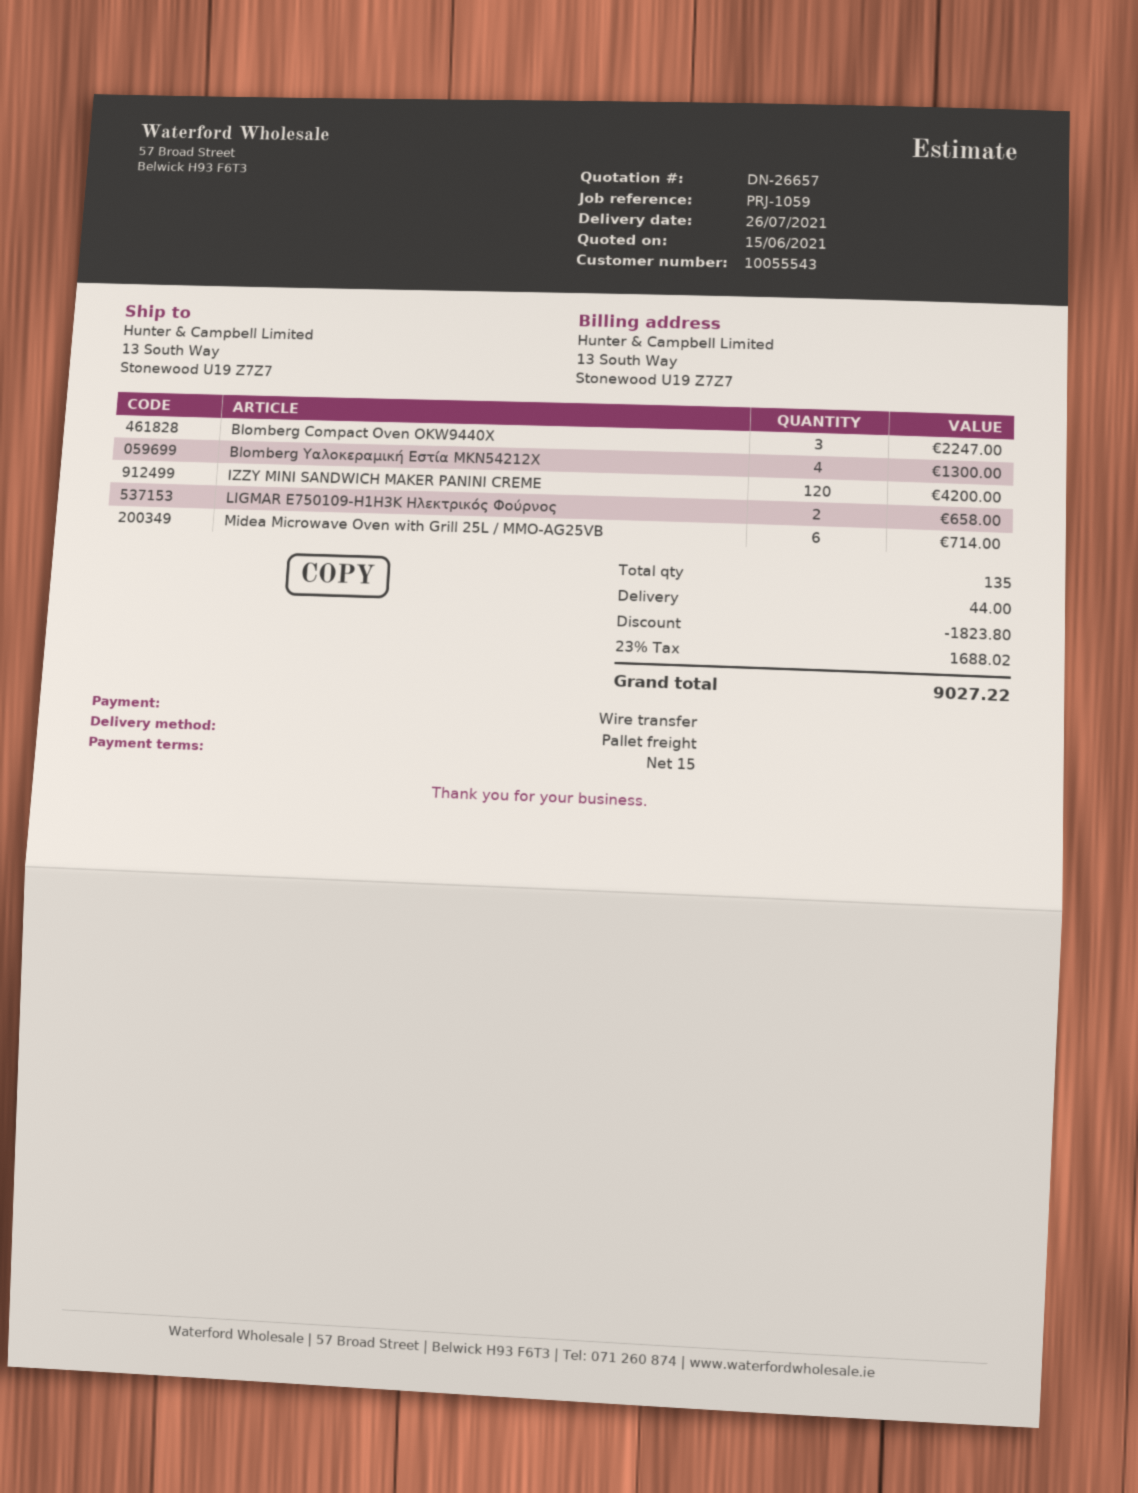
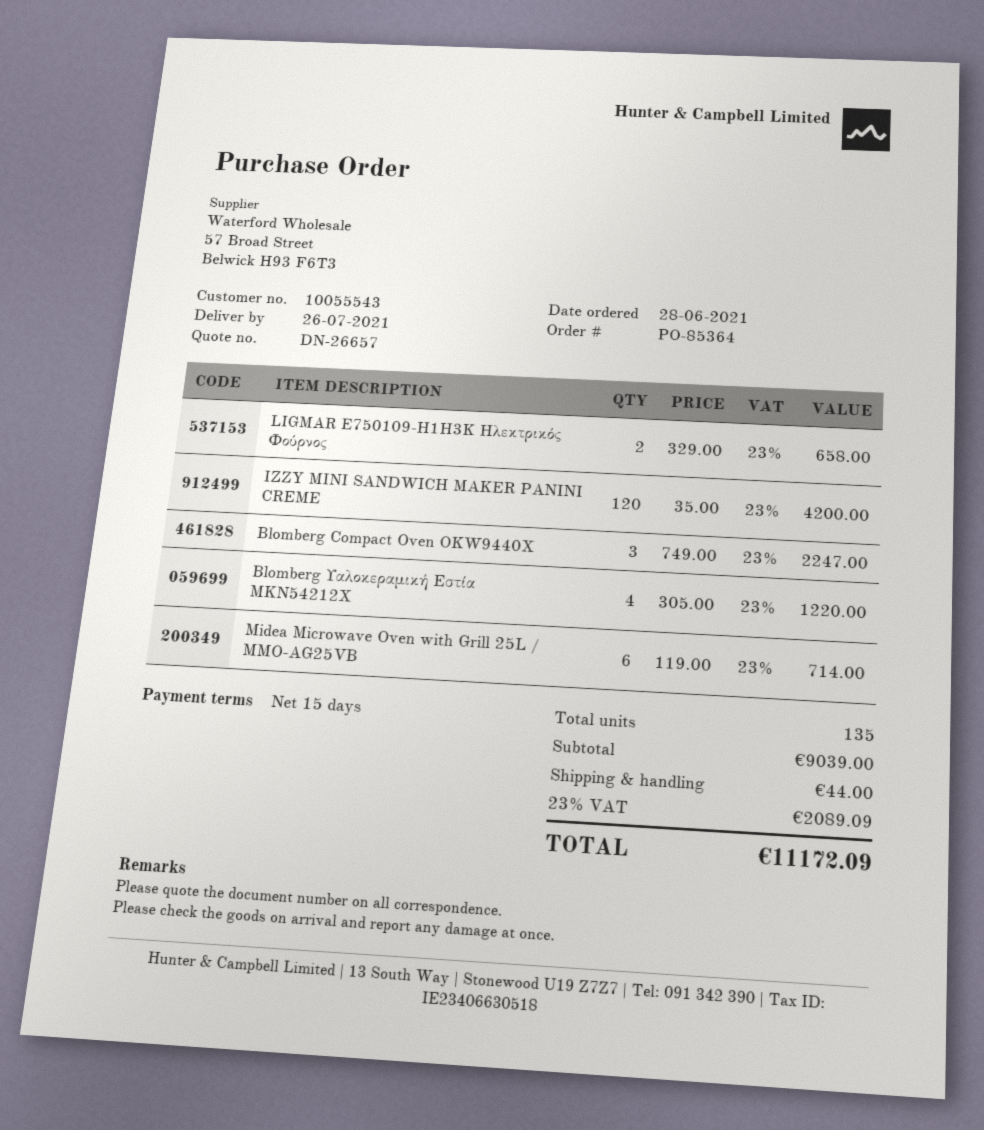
Blomberg Υαλοκεραμική Εστία MKN54212X: 4 for 1300.00 -> 4 for 1220.00
discount: 1823.80 -> none
tax: 23% = 1688.02 -> 23% = 2089.09
total: 9027.22 -> 11172.09

